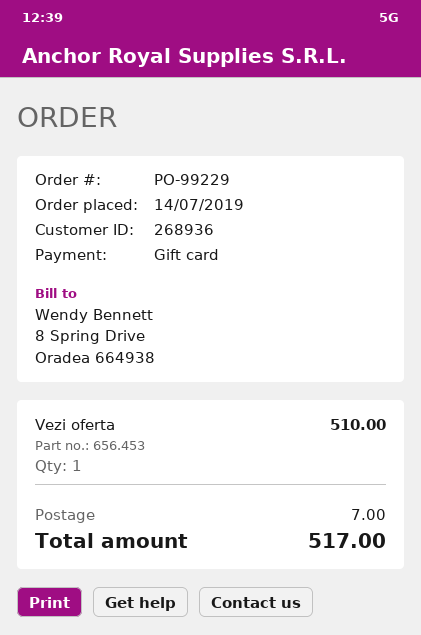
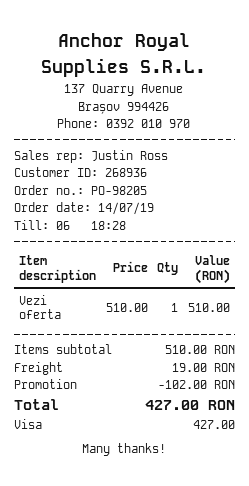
order number: PO-99229 -> PO-98205
payment method: gift card -> Visa
discount: none -> 102.00
shipping: 7.00 -> 19.00
total: 517.00 -> 427.00

